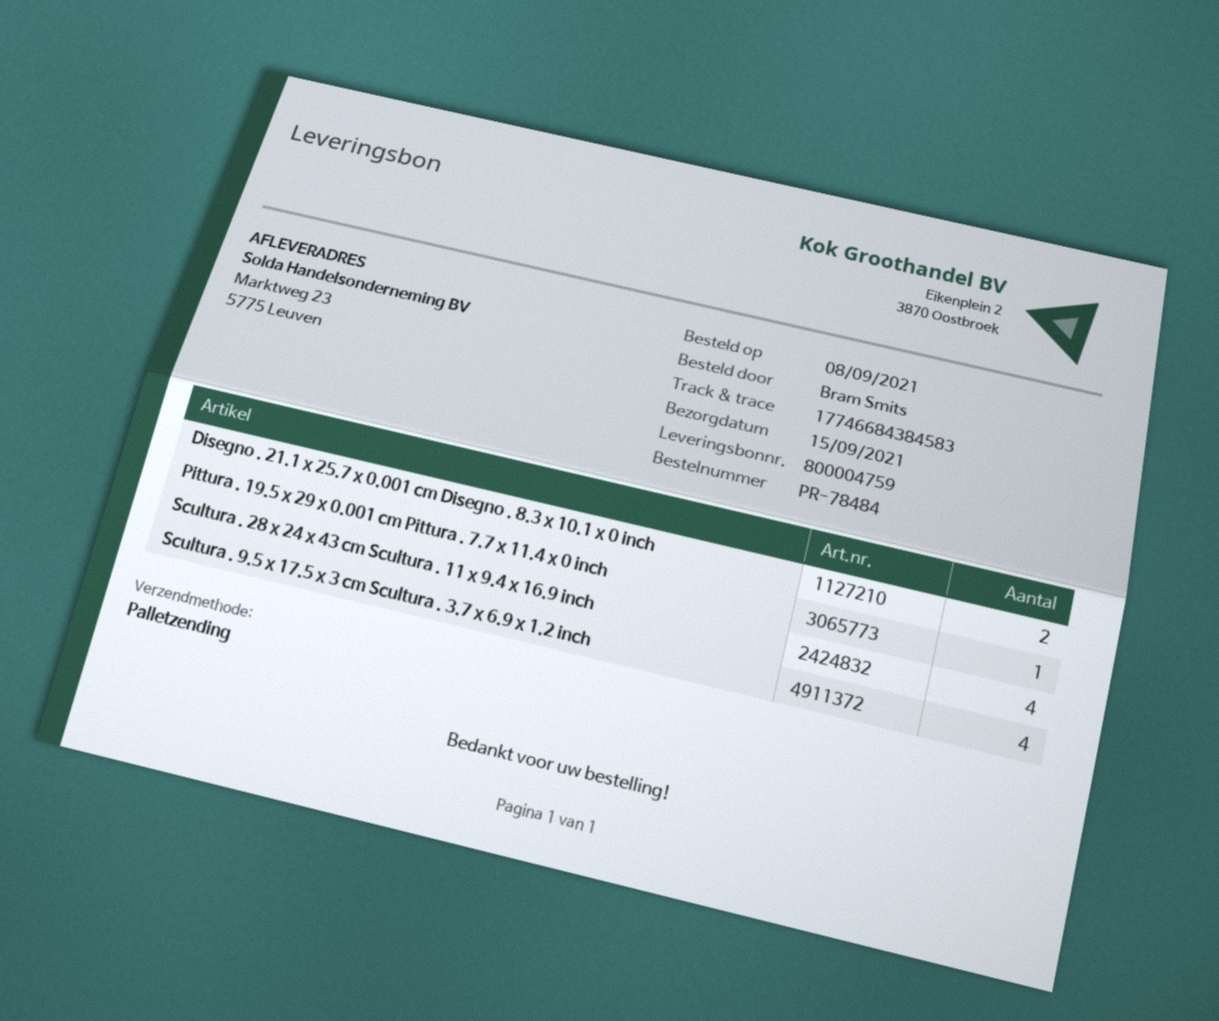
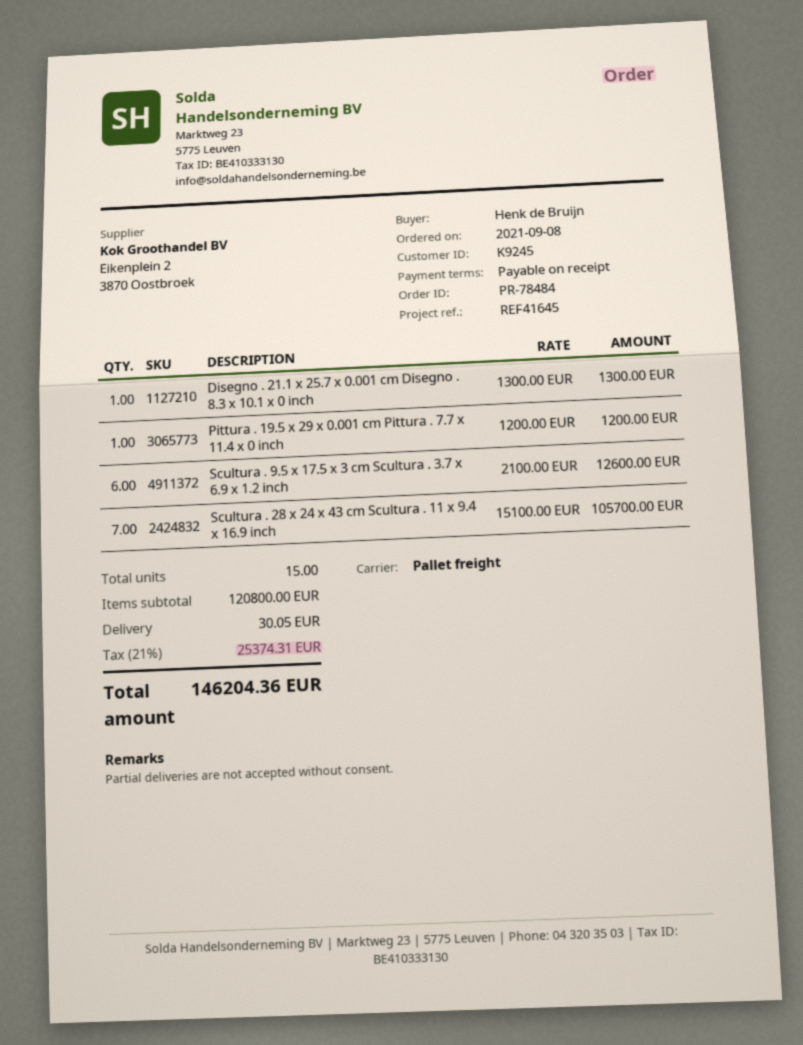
ordered by: Bram Smits -> Henk de Bruijn
Disegno . 21.1 x 25.7 x 0.001 cm Disegno . 8.3 x 10.1 x 0 inch: 2 -> 1
Scultura . 28 x 24 x 43 cm Scultura . 11 x 9.4 x 16.9 inch: 4 -> 7
Scultura . 9.5 x 17.5 x 3 cm Scultura . 3.7 x 6.9 x 1.2 inch: 4 -> 6

